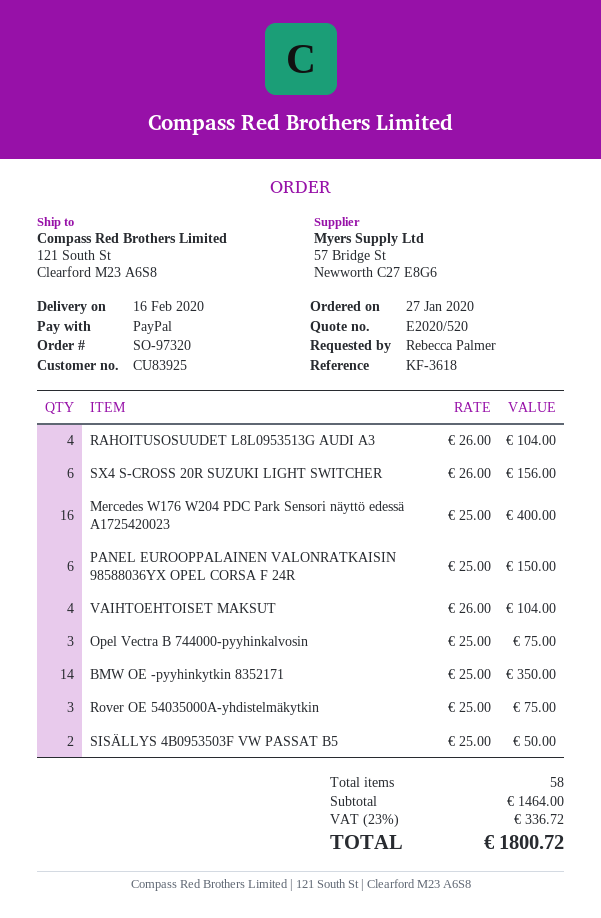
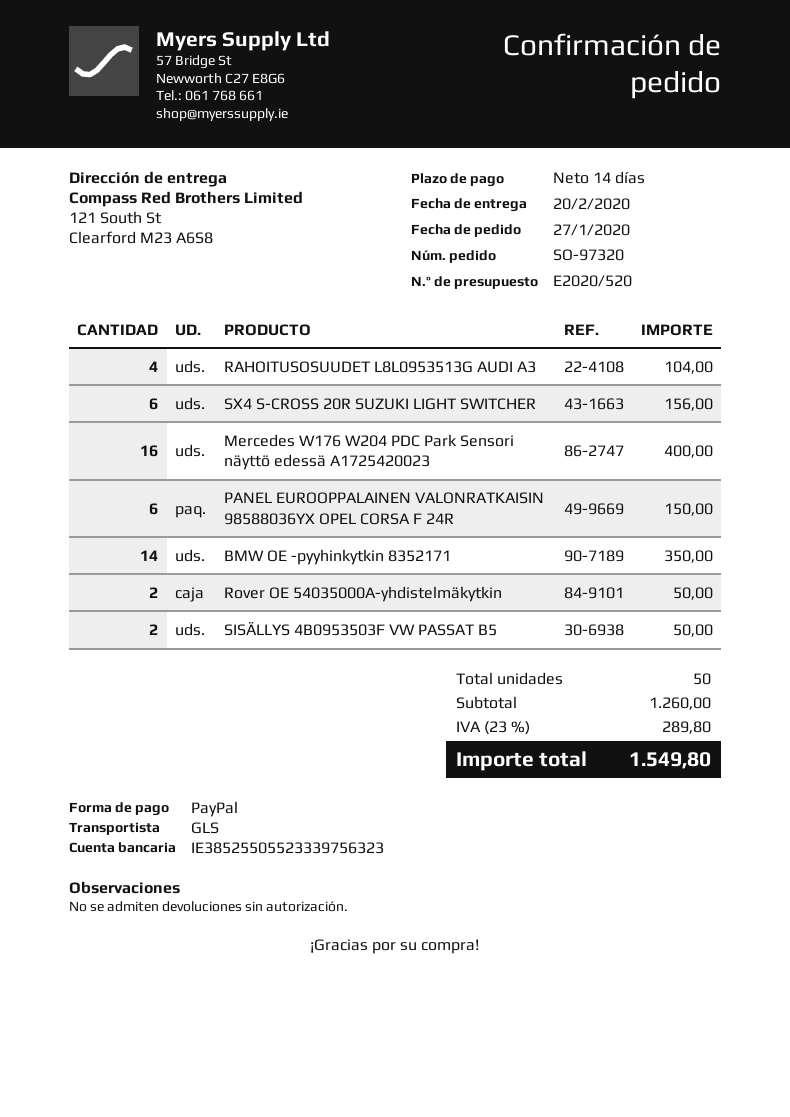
delivery date: 2020-02-16 -> 2020-02-20
VAIHTOEHTOISET MAKSUT: 4 for 104.00 -> none
Opel Vectra B 744000-pyyhinkalvosin: 3 for 75.00 -> none
Rover OE 54035000A-yhdistelmäkytkin: 3 for 75.00 -> 2 for 50.00
total quantity: 58 -> 50
subtotal: 1464.00 -> 1260.00
tax: 23% = 336.72 -> 23% = 289.80
total: 1800.72 -> 1549.80

